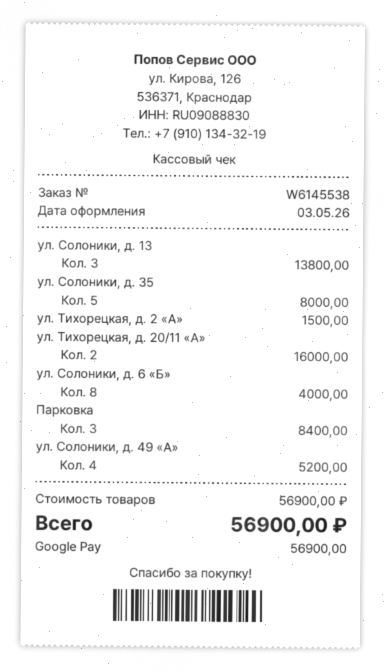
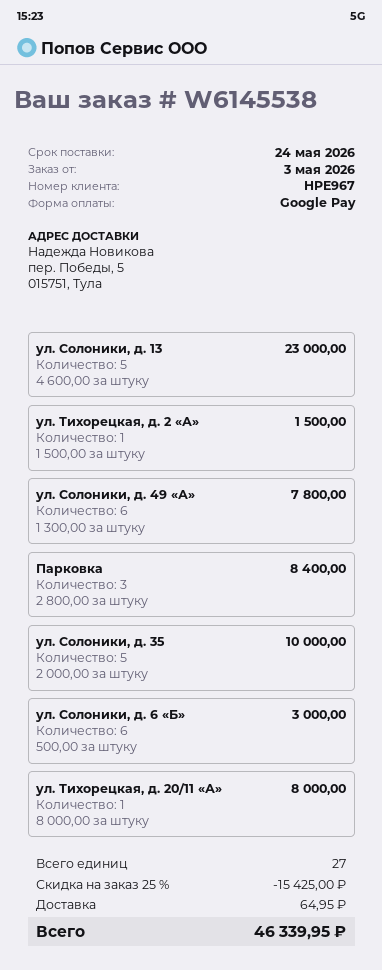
ул. Солоники, д. 13: 3 for 13800.00 -> 5 for 23000.00
ул. Солоники, д. 35: 5 for 8000.00 -> 5 for 10000.00
ул. Тихорецкая, д. 20/11 «А»: 2 for 16000.00 -> 1 for 8000.00
ул. Солоники, д. 6 «Б»: 8 for 4000.00 -> 6 for 3000.00
ул. Солоники, д. 49 «А»: 4 for 5200.00 -> 6 for 7800.00
discount: none -> 25% = 15425.00
shipping: none -> 64.95
total: 56900.00 -> 46339.95

